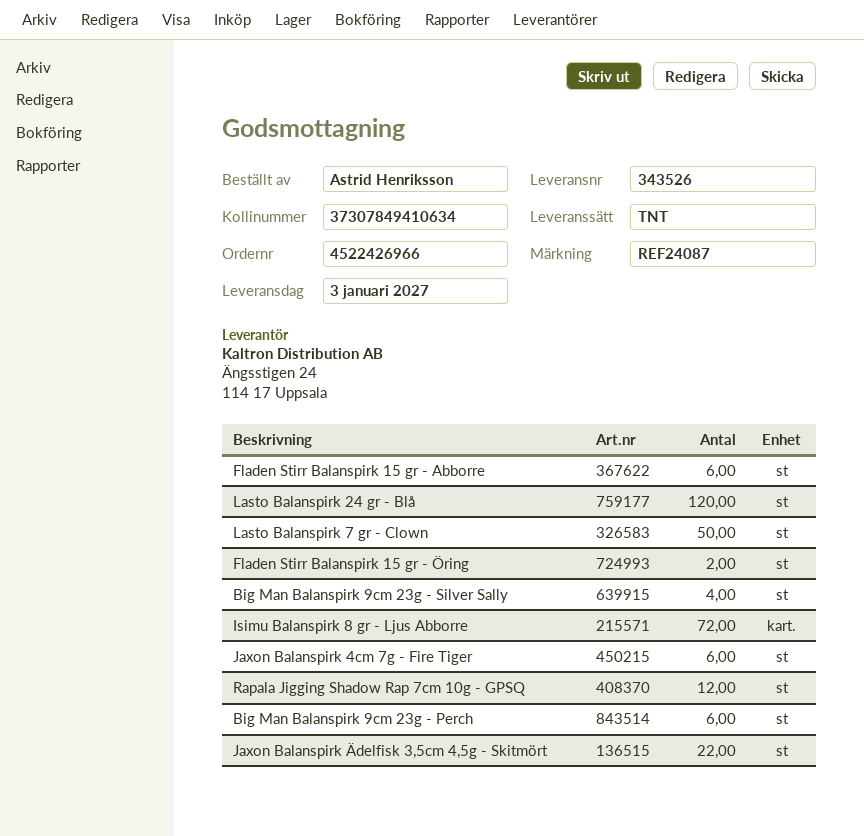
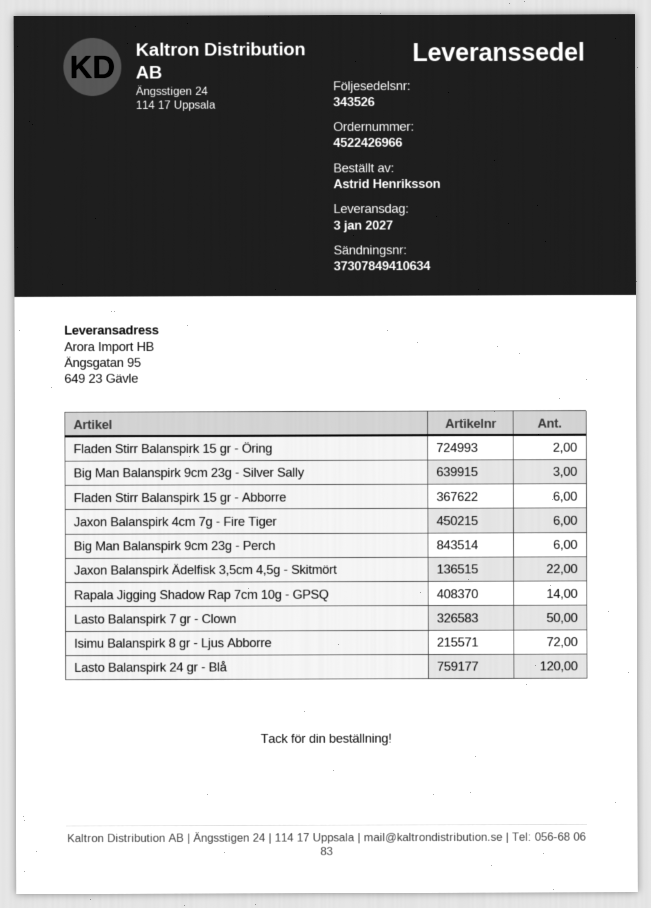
Big Man Balanspirk 9cm 23g - Silver Sally: 4 -> 3
Rapala Jigging Shadow Rap 7cm 10g - GPSQ: 12 -> 14

